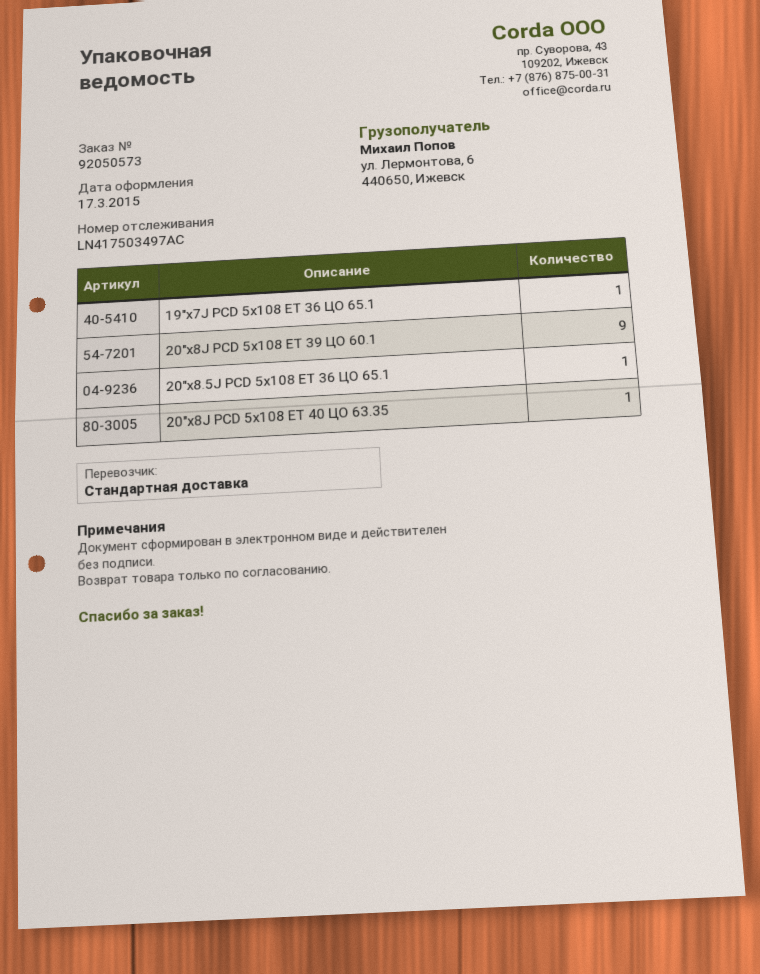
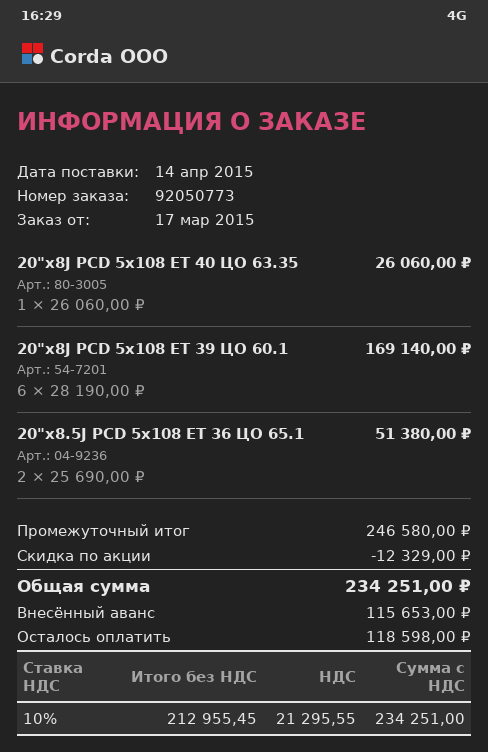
order number: 92050573 -> 92050773
19"x7J PCD 5x108 ЕТ 36 ЦО 65.1: 1 -> none
20"x8J PCD 5x108 ЕТ 39 ЦО 60.1: 9 -> 6
20"x8.5J PCD 5x108 ЕТ 36 ЦО 65.1: 1 -> 2

